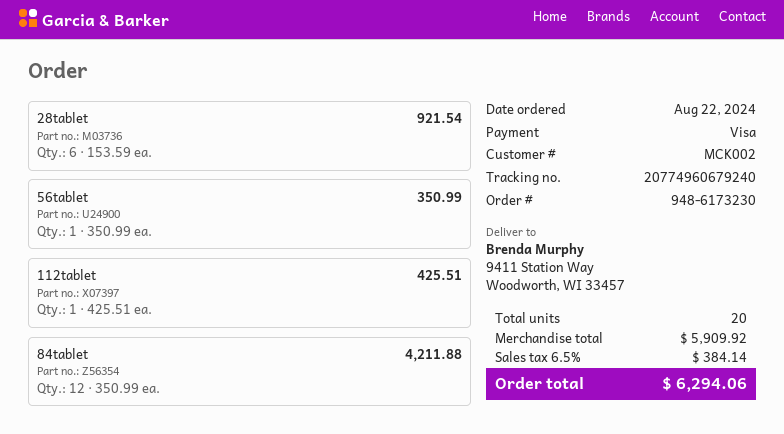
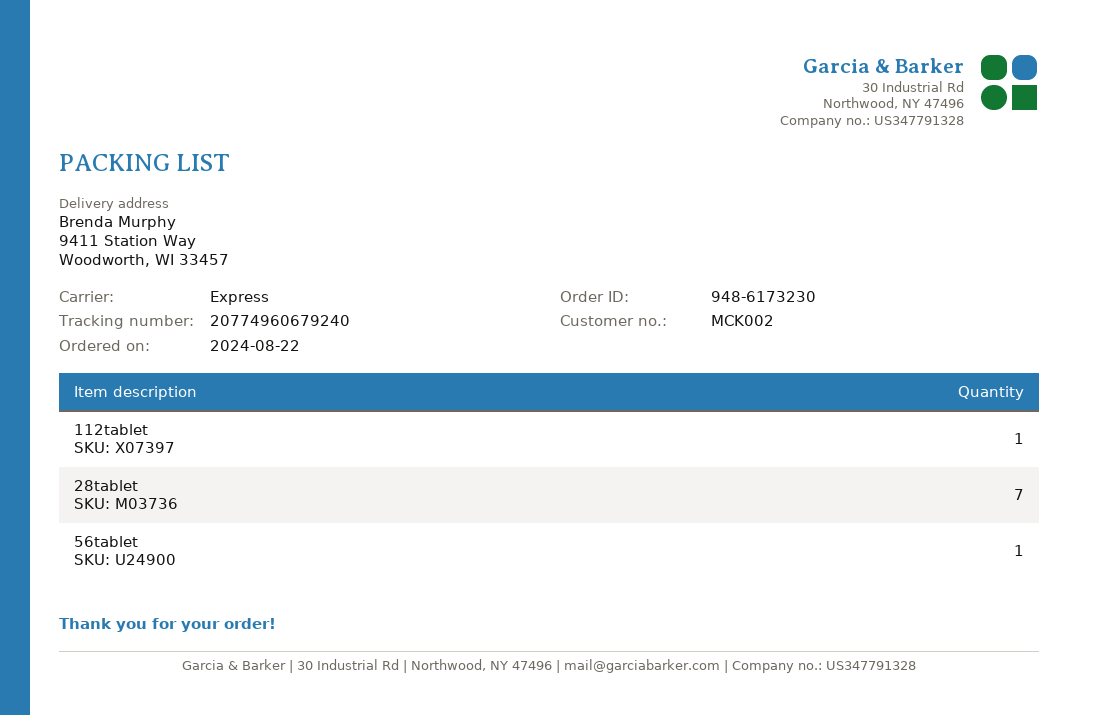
28tablet: 6 -> 7
84tablet: 12 -> none

